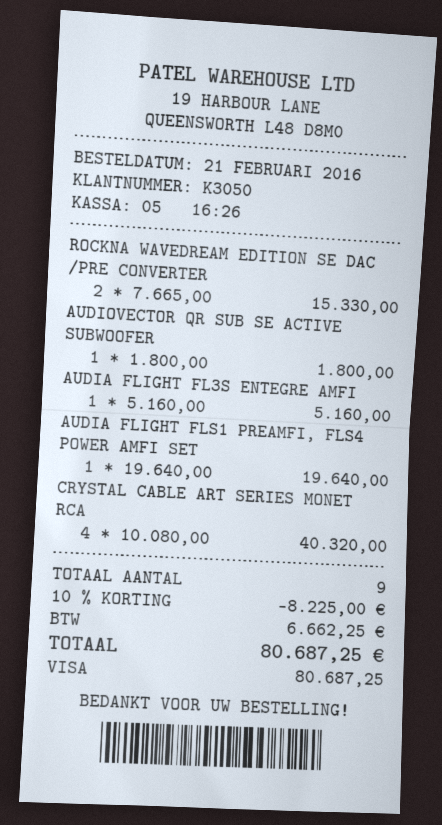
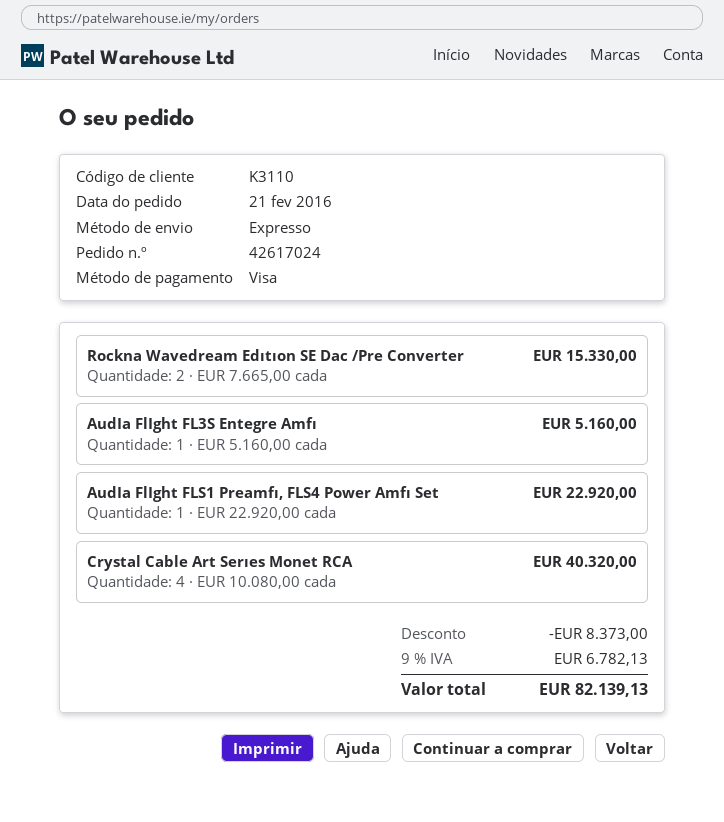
customer number: K3050 -> K3110
AUDIOVECTOR QR SUB SE ACTIVE SUBWOOFER: 1 x 1800.00 = 1800.00 -> none
AUDIA FLIGHT FLS1 PREAMFI, FLS4 POWER AMFI SET: 1 x 19640.00 = 19640.00 -> 1 x 22920.00 = 22920.00
discount: 8225.00 -> 8373.00
tax: 6662.25 -> 6782.13
total: 80687.25 -> 82139.13

